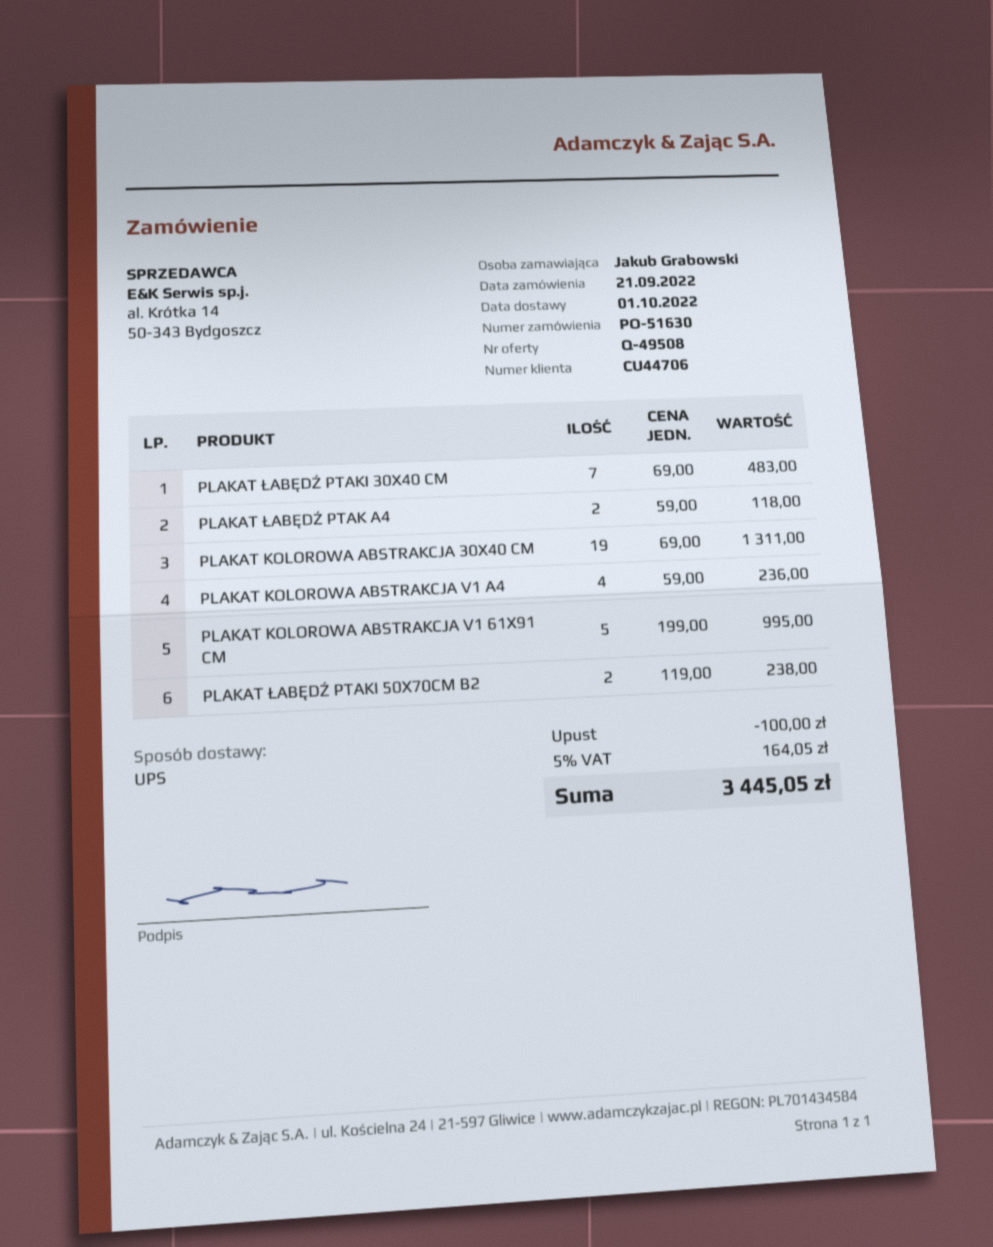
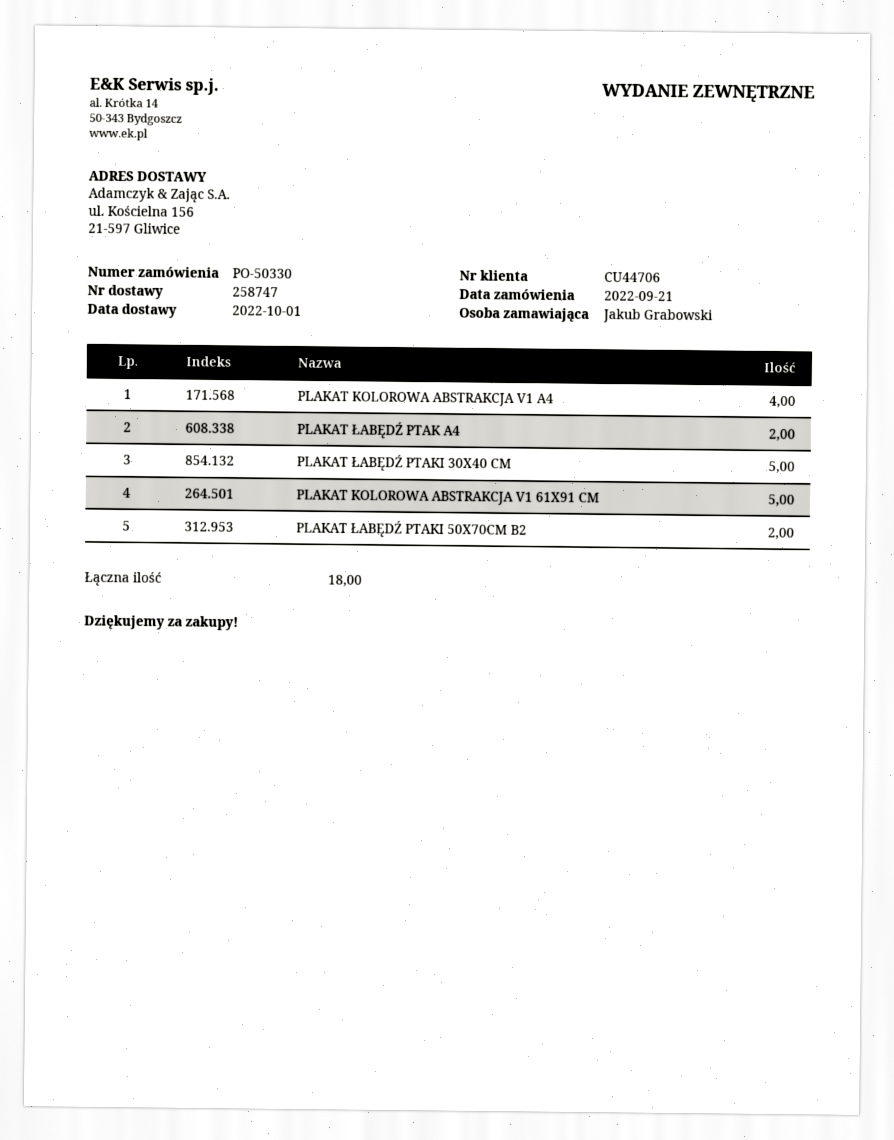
order number: PO-51630 -> PO-50330
PLAKAT ŁABĘDŹ PTAKI 30X40 CM: 7 -> 5
PLAKAT KOLOROWA ABSTRAKCJA 30X40 CM: 19 -> none

